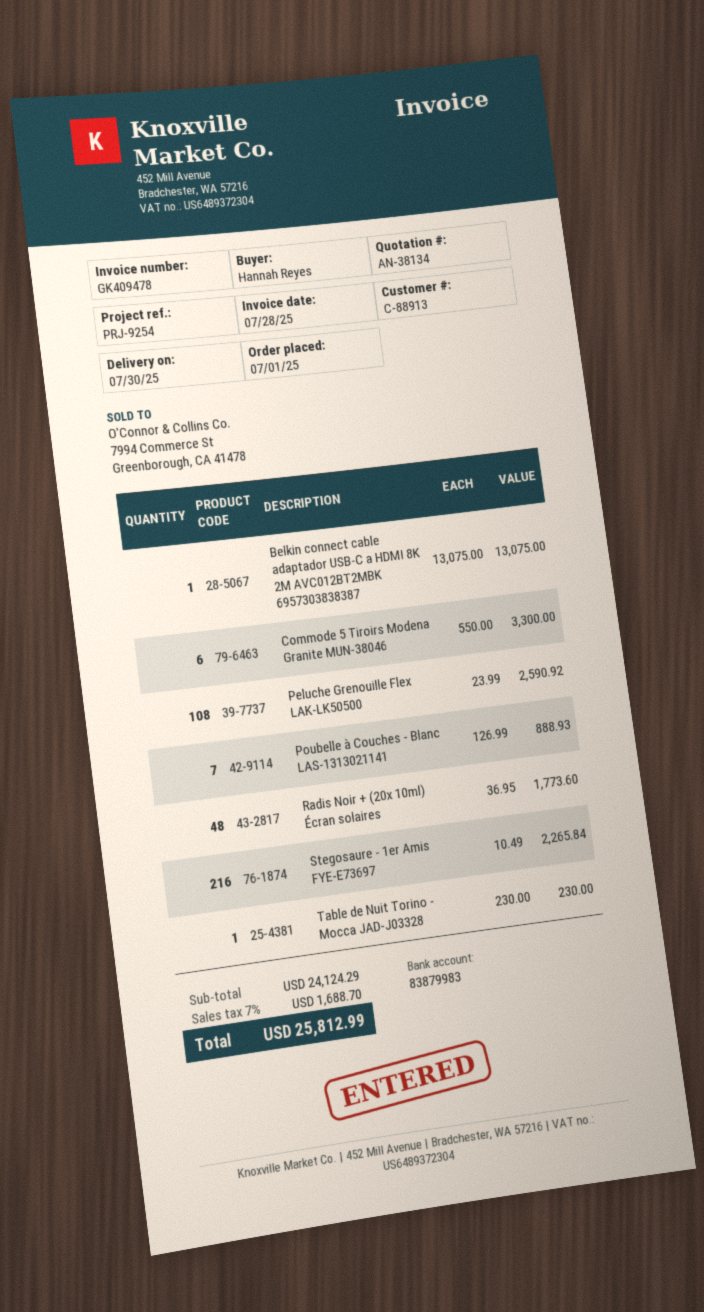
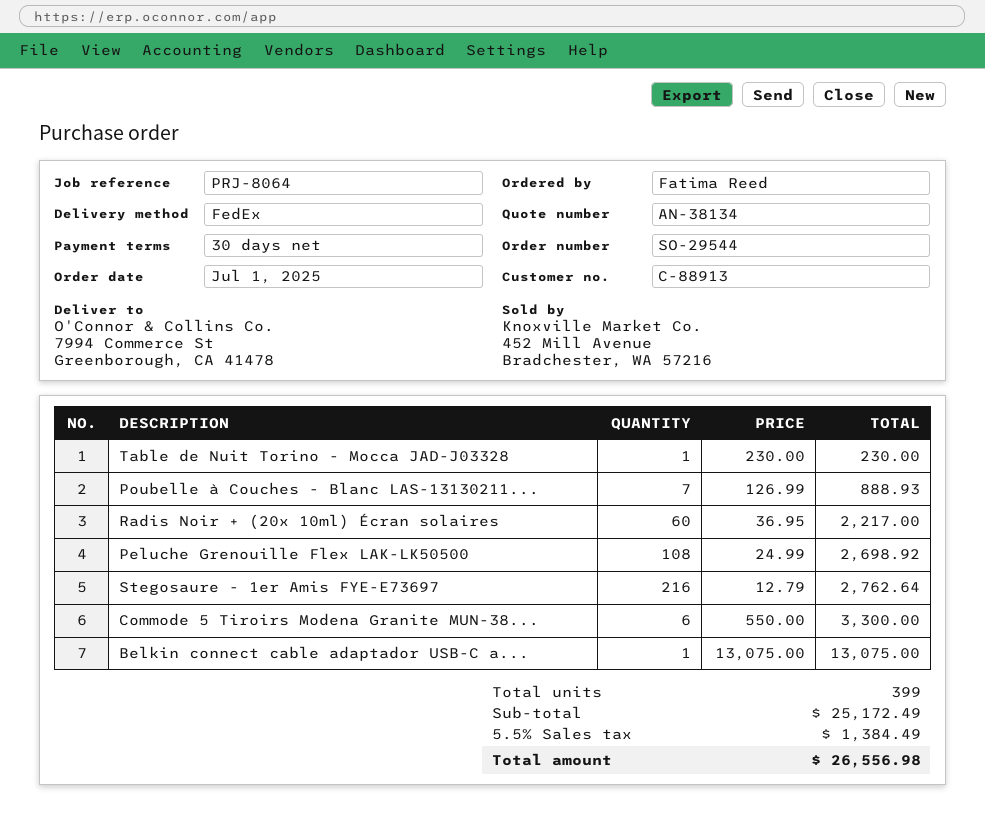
reference: PRJ-9254 -> PRJ-8064
ordered by: Hannah Reyes -> Fatima Reed
Peluche Grenouille Flex LAK-LK50500: 108 x 23.99 = 2590.92 -> 108 x 24.99 = 2698.92
Radis Noir + (20x 10ml) Écran solaires: 48 x 36.95 = 1773.60 -> 60 x 36.95 = 2217.00
Stegosaure - 1er Amis FYE-E73697: 216 x 10.49 = 2265.84 -> 216 x 12.79 = 2762.64
subtotal: 24124.29 -> 25172.49
tax: 7% = 1688.70 -> 5.5% = 1384.49
total: 25812.99 -> 26556.98

